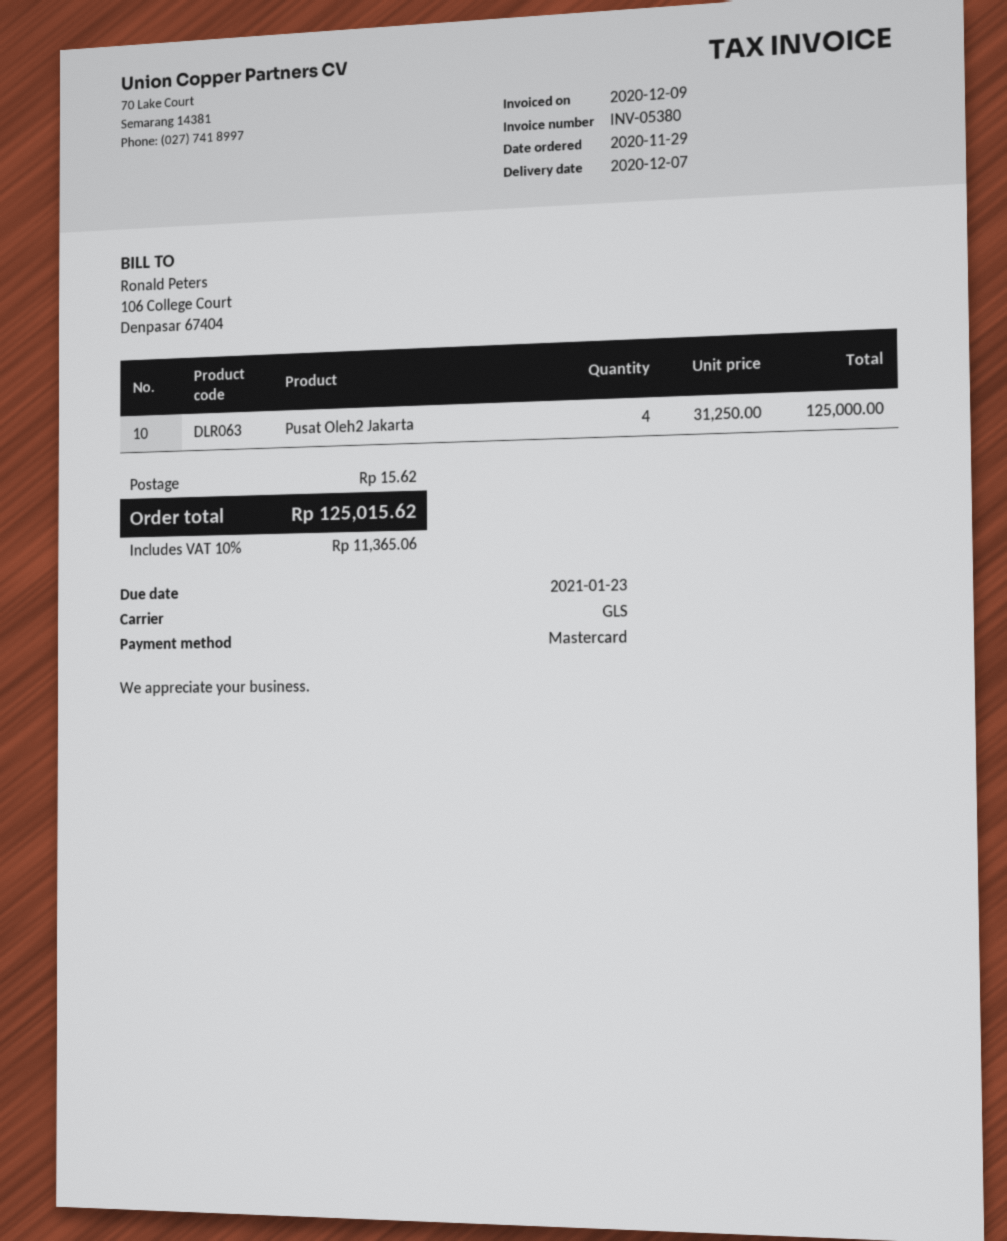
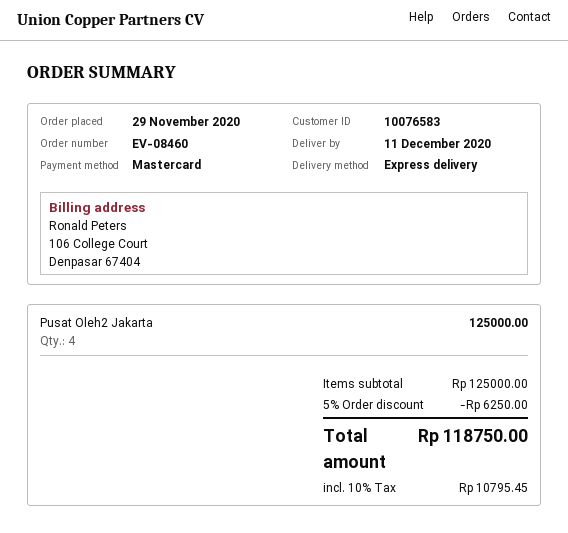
delivery date: 2020-12-07 -> 2020-12-11
shipping method: GLS -> express
discount: none -> 5% = 6250.00
shipping: 15.62 -> none
tax: 10% = 11365.06 -> 10% = 10795.45
total: 125015.62 -> 118750.00

